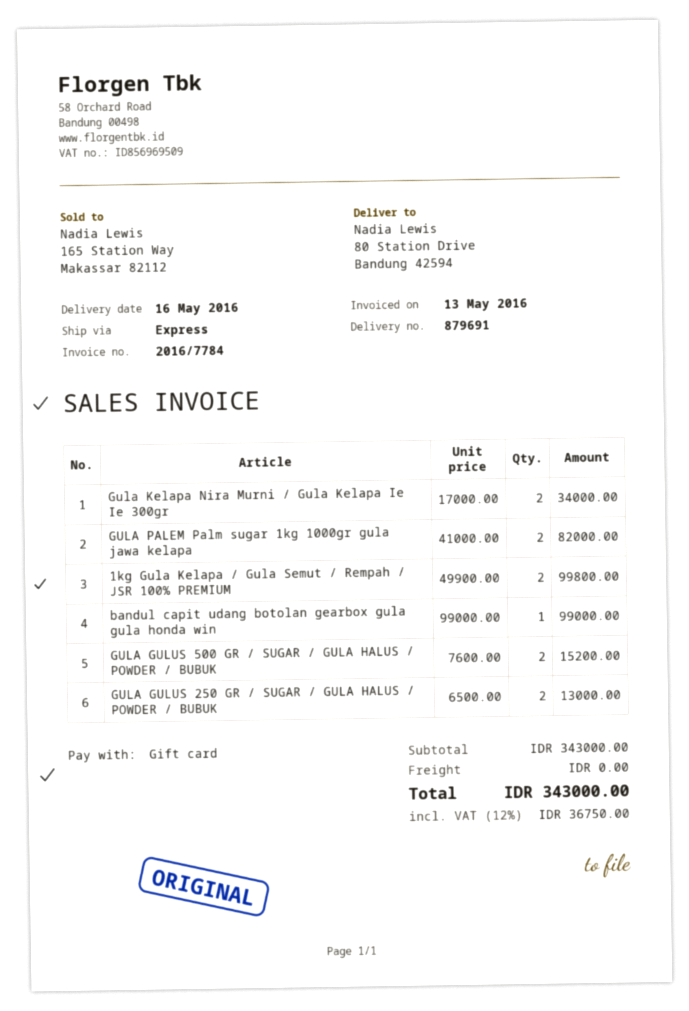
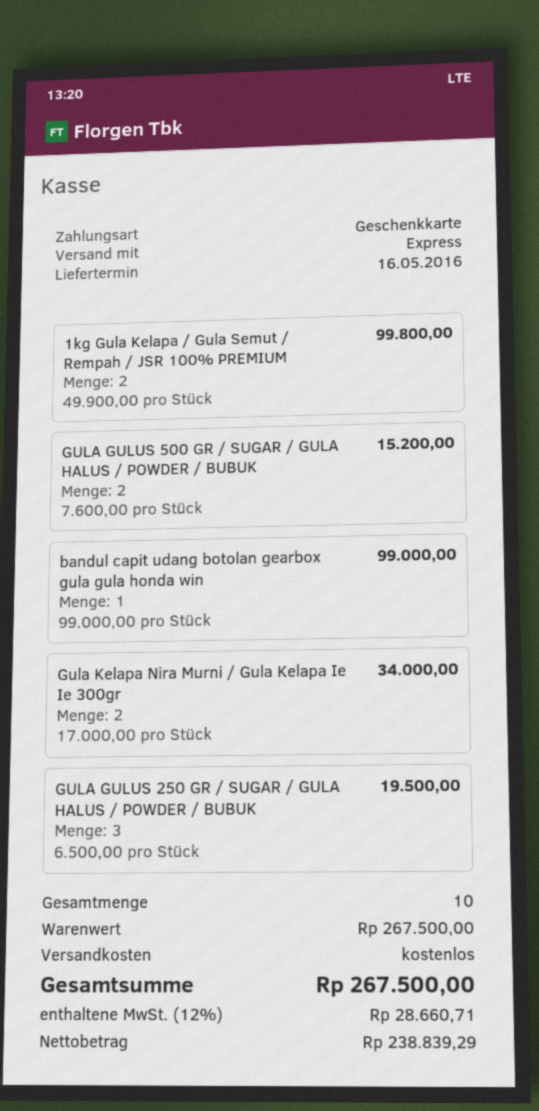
GULA PALEM Palm sugar 1kg 1000gr gula jawa kelapa: 2 x 41000.00 = 82000.00 -> none
GULA GULUS 250 GR / SUGAR / GULA HALUS / POWDER / BUBUK: 2 x 6500.00 = 13000.00 -> 3 x 6500.00 = 19500.00
subtotal: 343000.00 -> 267500.00
tax: 12% = 36750.00 -> 12% = 28660.71
total: 343000.00 -> 267500.00

